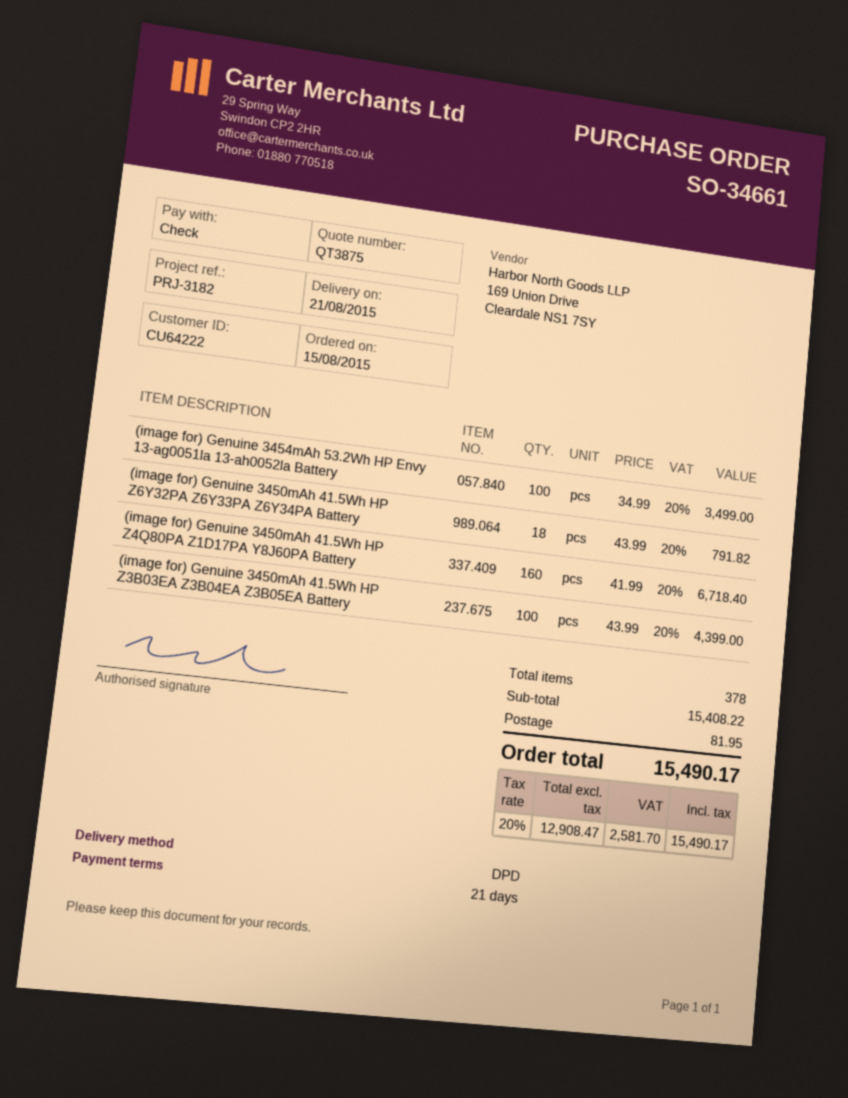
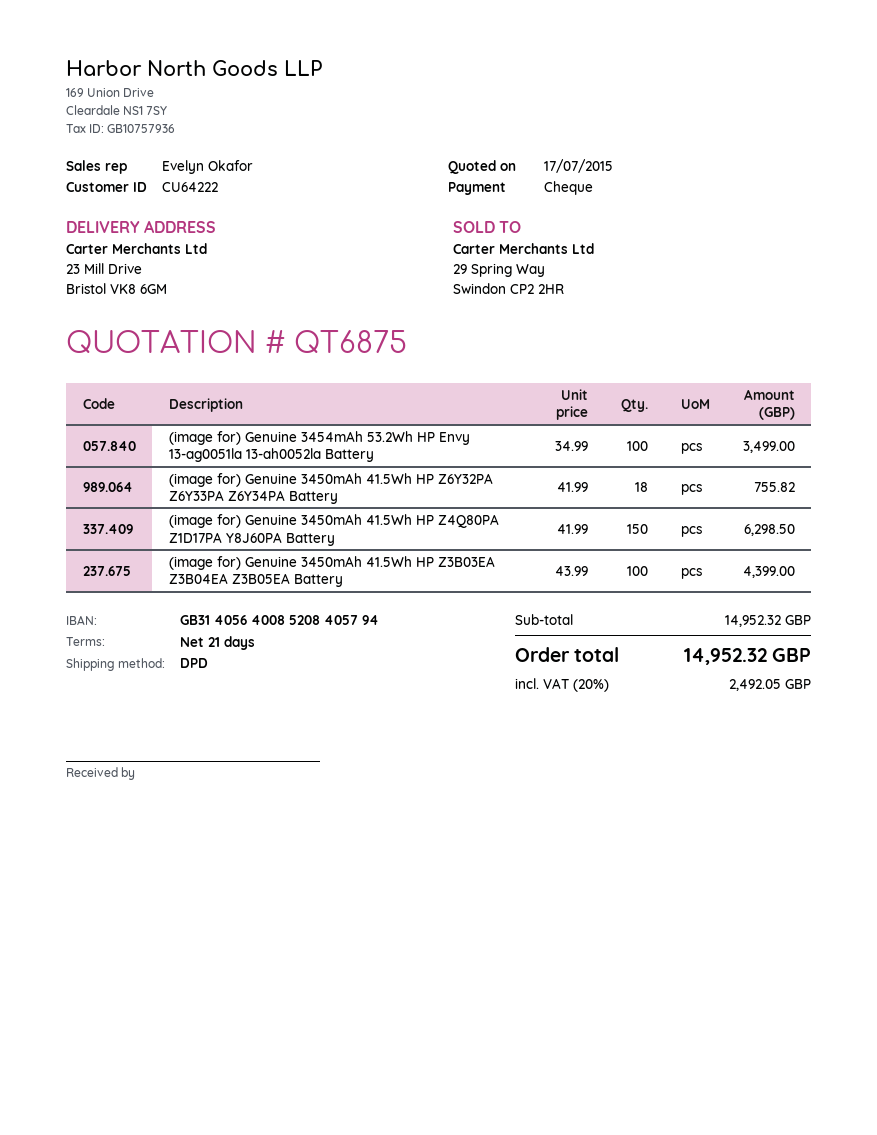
quote number: QT3875 -> QT6875
(image for) Genuine 3450mAh 41.5Wh HP Z6Y32PA Z6Y33PA Z6Y34PA Battery: 18 x 43.99 = 791.82 -> 18 x 41.99 = 755.82
(image for) Genuine 3450mAh 41.5Wh HP Z4Q80PA Z1D17PA Y8J60PA Battery: 160 x 41.99 = 6718.40 -> 150 x 41.99 = 6298.50
subtotal: 15408.22 -> 14952.32
shipping: 81.95 -> none
tax: 20% = 2581.70 -> 20% = 2492.05
total: 15490.17 -> 14952.32

